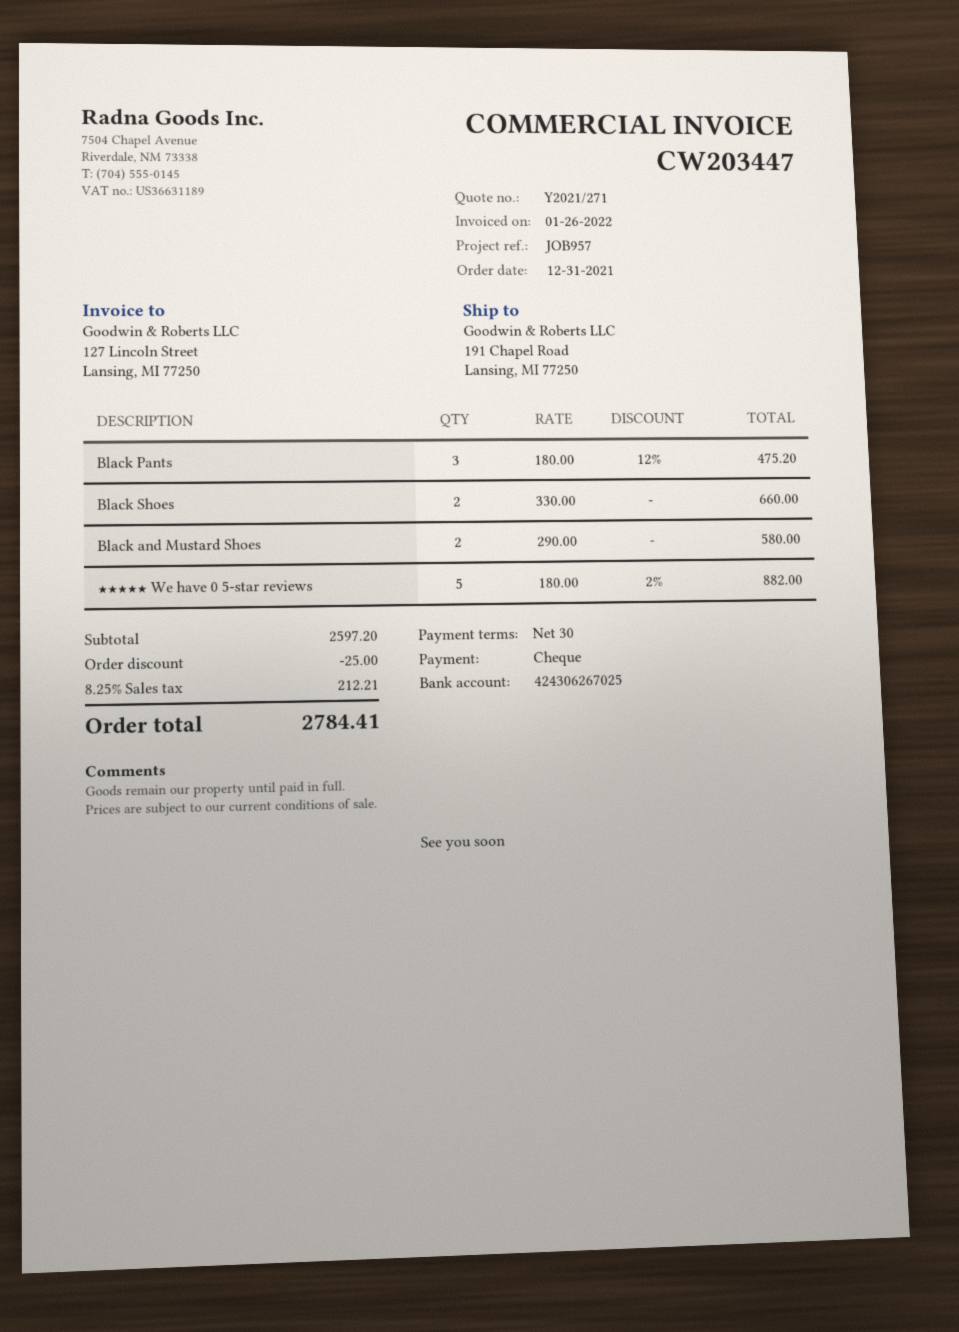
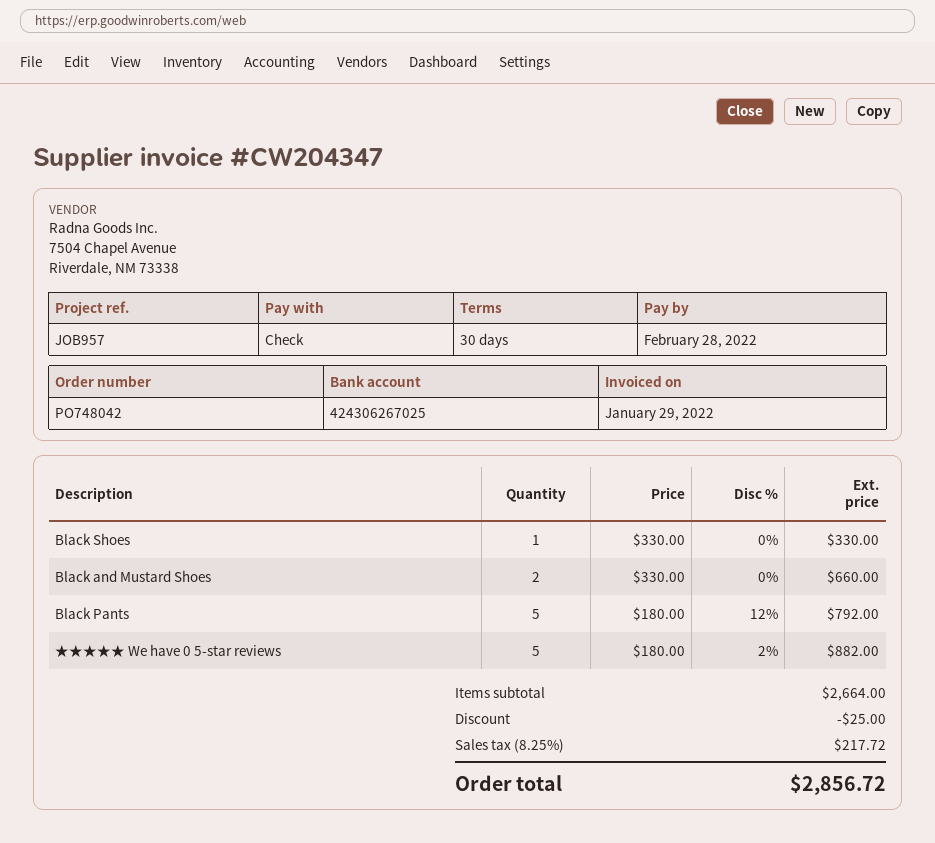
invoice number: CW203447 -> CW204347
invoice date: 2022-01-26 -> 2022-01-29
Black Pants: 3 x 180.00 - 12% = 475.20 -> 5 x 180.00 - 12% = 792.00
Black Shoes: 2 x 330.00 = 660.00 -> 1 x 330.00 = 330.00
Black and Mustard Shoes: 2 x 290.00 = 580.00 -> 2 x 330.00 = 660.00
subtotal: 2597.20 -> 2664.00
tax: 8.25% = 212.21 -> 8.25% = 217.72
total: 2784.41 -> 2856.72

